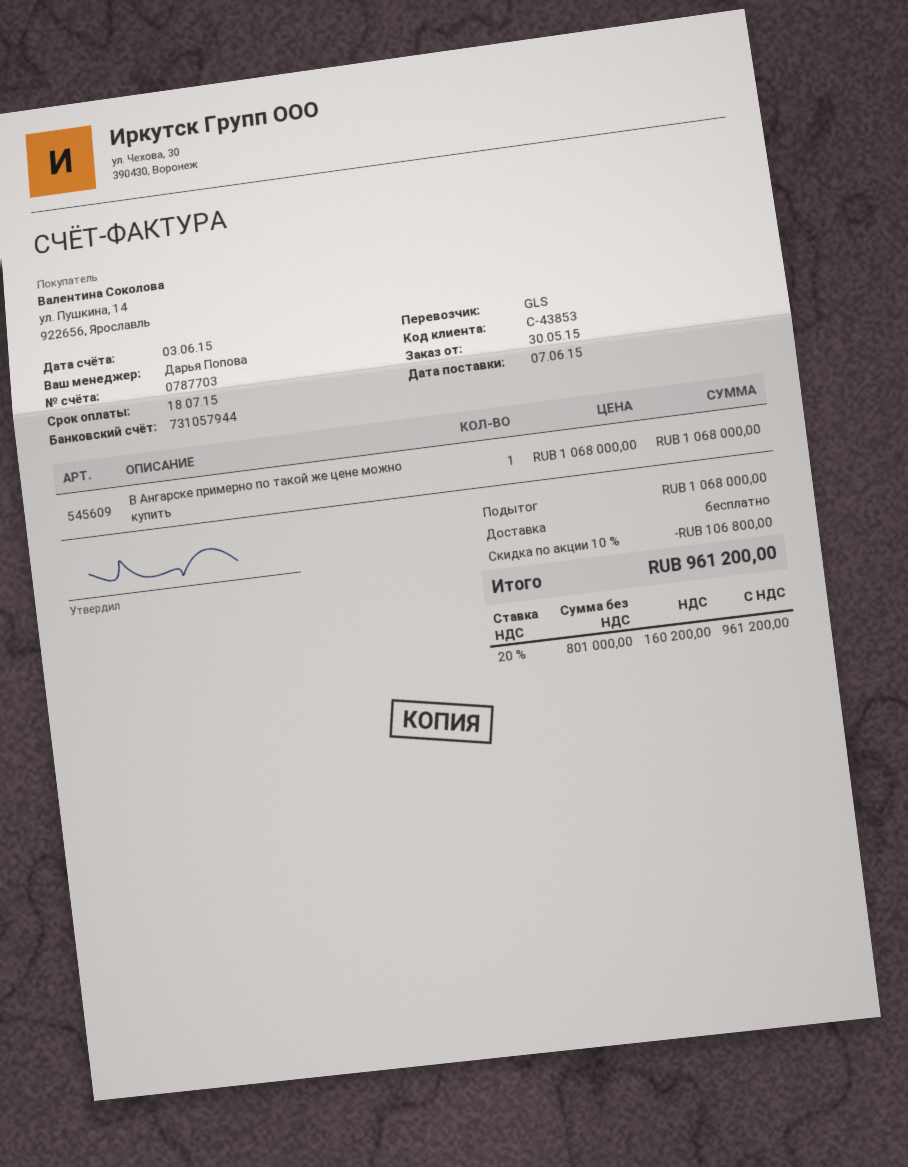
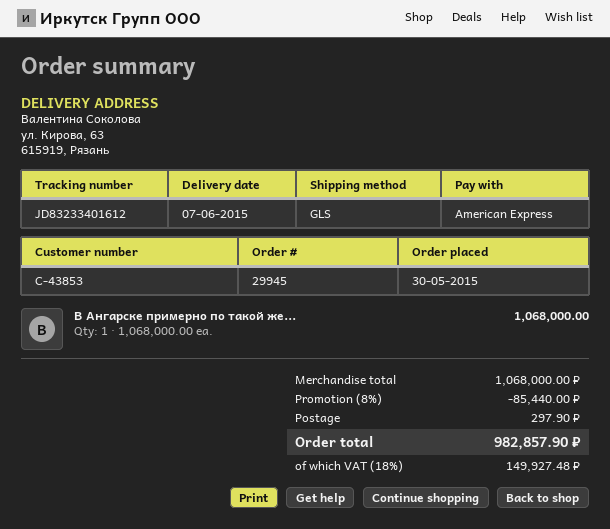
discount: 10% = 106800.00 -> 8% = 85440.00
shipping: 0.00 -> 297.90
tax: 20% = 160200.00 -> 18% = 149927.48
total: 961200.00 -> 982857.90

